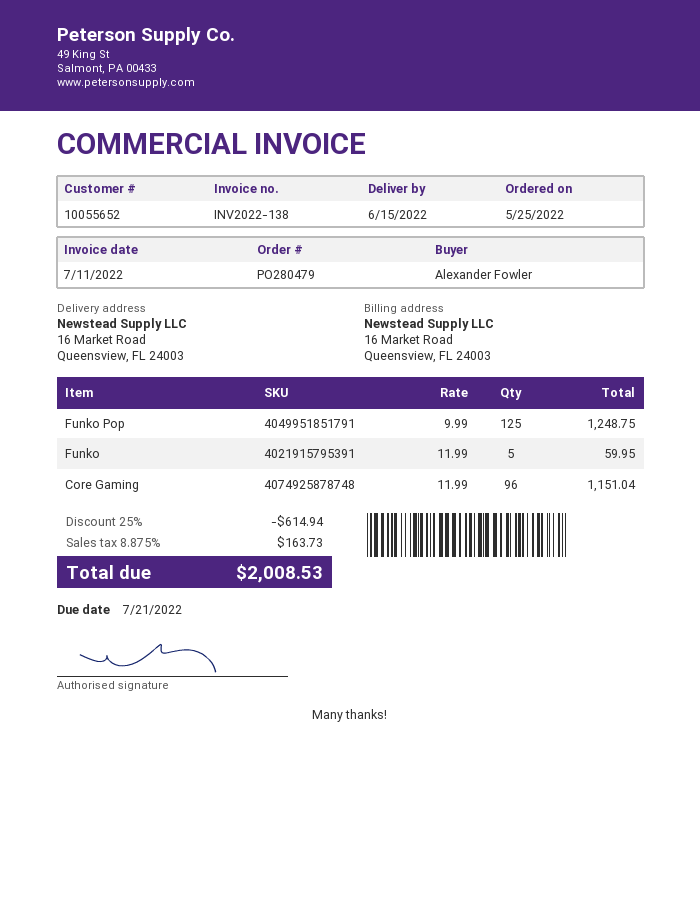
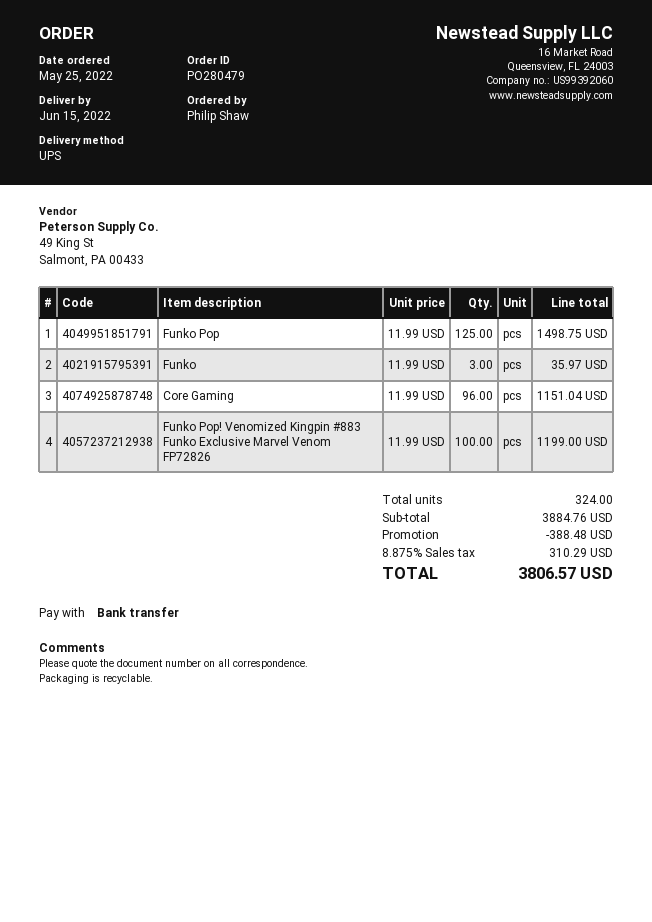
ordered by: Alexander Fowler -> Philip Shaw
Funko Pop: 125 x 9.99 = 1248.75 -> 125 x 11.99 = 1498.75
Funko: 5 x 11.99 = 59.95 -> 3 x 11.99 = 35.97
Funko Pop! Venomized Kingpin #883 Funko Exclusive Marvel Venom FP72826: none -> 100 x 11.99 = 1199.00
discount: 614.94 -> 388.48
tax: 8.875% = 163.73 -> 8.875% = 310.29
total: 2008.53 -> 3806.57

